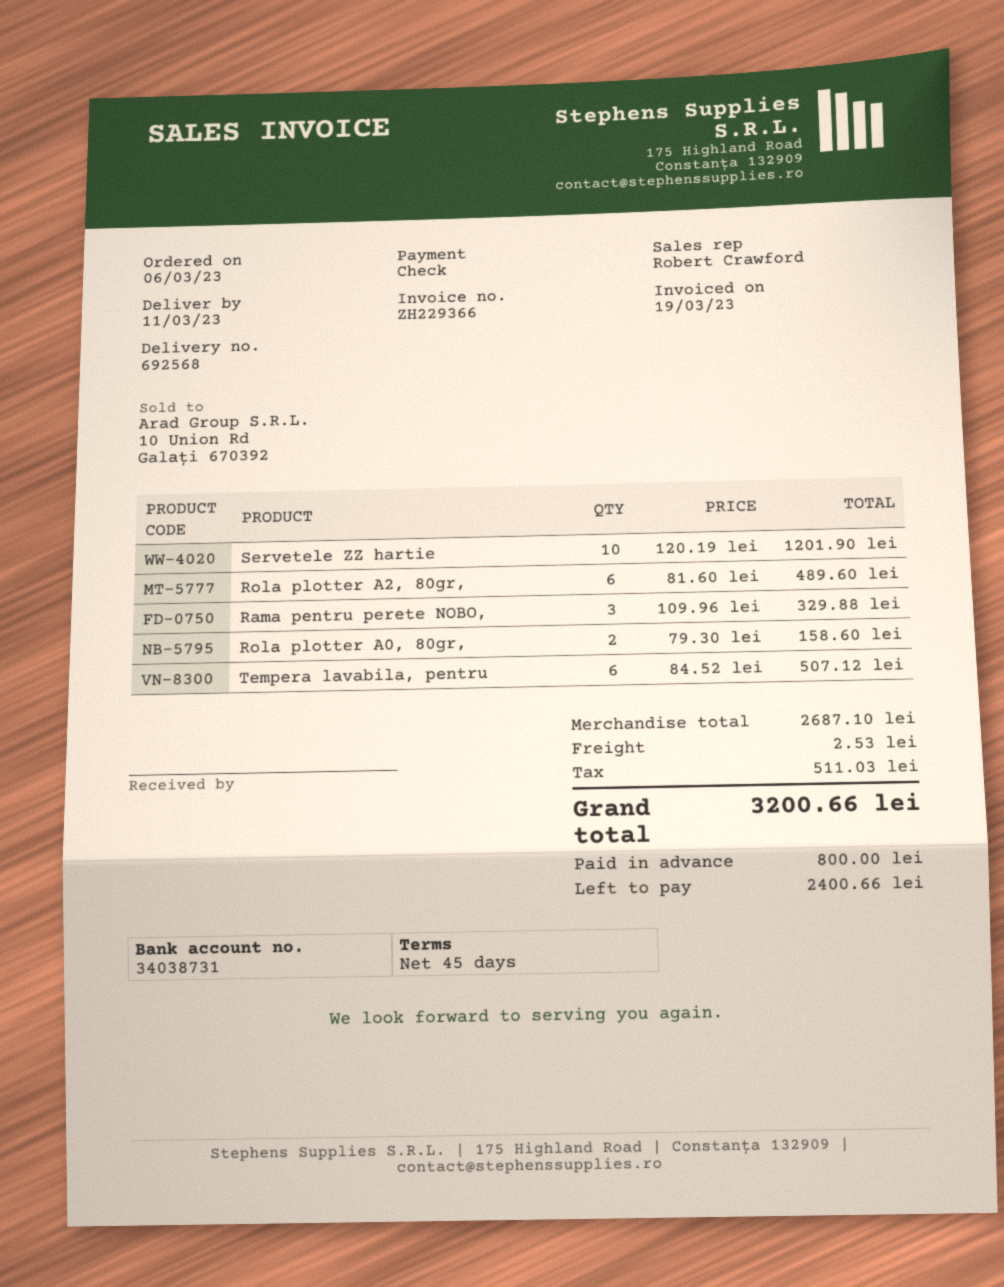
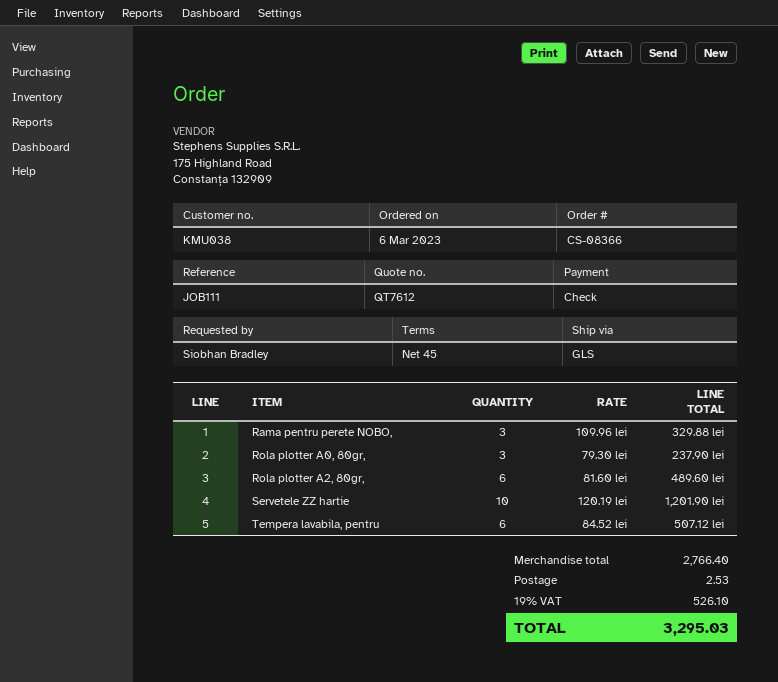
Rola plotter A0, 80gr,: 2 x 79.30 = 158.60 -> 3 x 79.30 = 237.90
subtotal: 2687.10 -> 2766.40
tax: 511.03 -> 526.10
total: 3200.66 -> 3295.03

